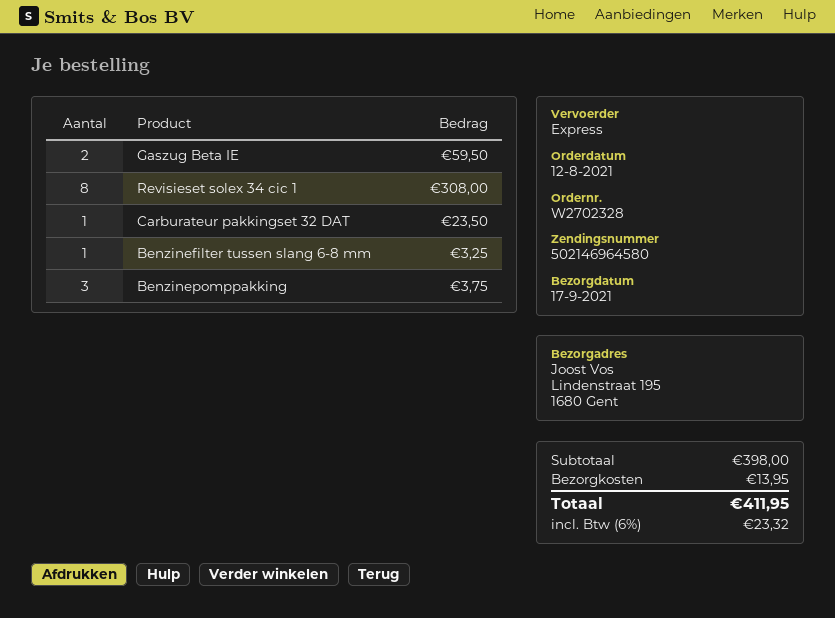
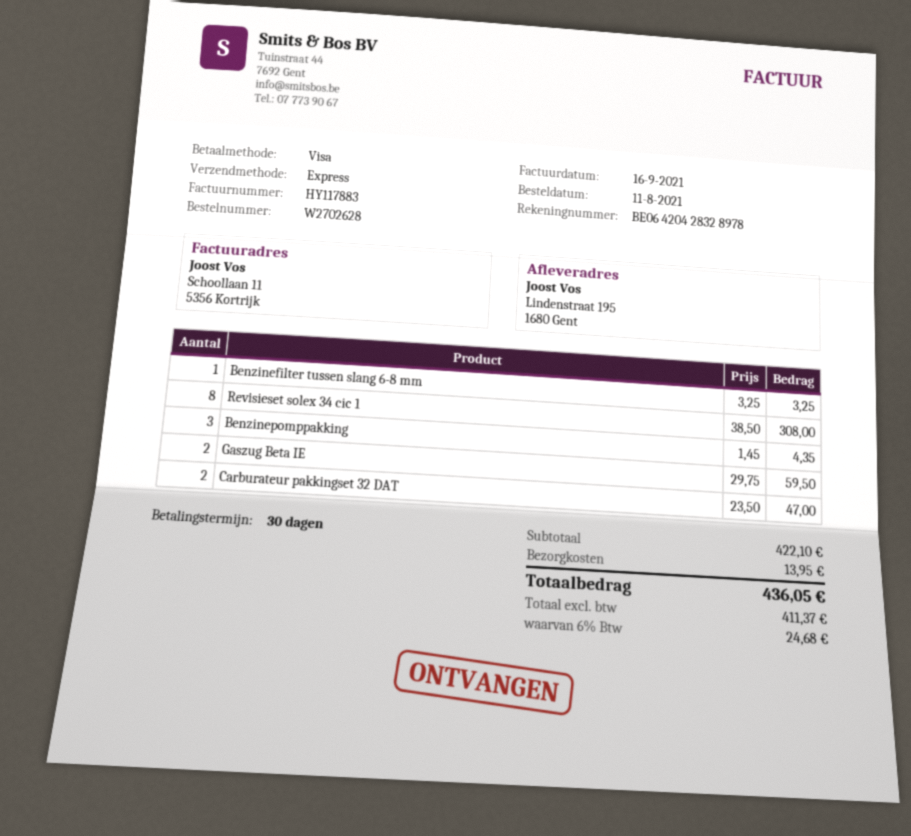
order number: W2702328 -> W2702628
order date: 2021-08-12 -> 2021-08-11
Carburateur pakkingset 32 DAT: 1 for 23.50 -> 2 for 47.00
Benzinepomppakking: 3 for 3.75 -> 3 for 4.35
subtotal: 398.00 -> 422.10
tax: 6% = 23.32 -> 6% = 24.68
total: 411.95 -> 436.05

